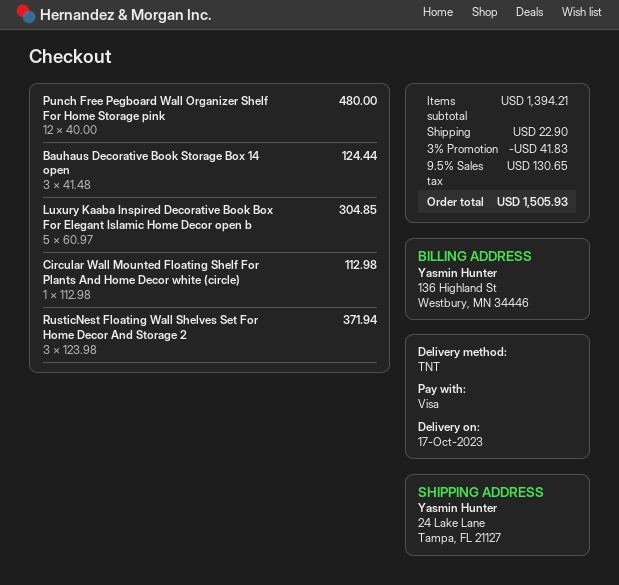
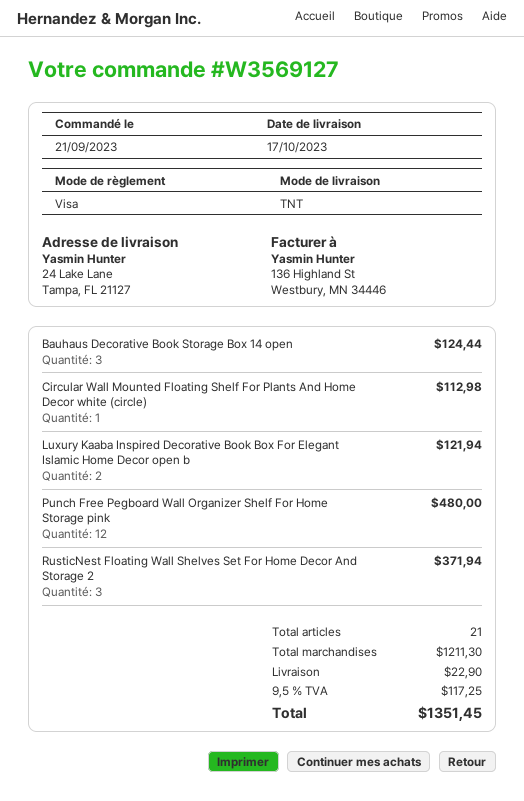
Luxury Kaaba Inspired Decorative Book Box For Elegant Islamic Home Decor open b: 5 for 304.85 -> 2 for 121.94
subtotal: 1394.21 -> 1211.30
discount: 3% = 41.83 -> none
tax: 9.5% = 130.65 -> 9.5% = 117.25
total: 1505.93 -> 1351.45

